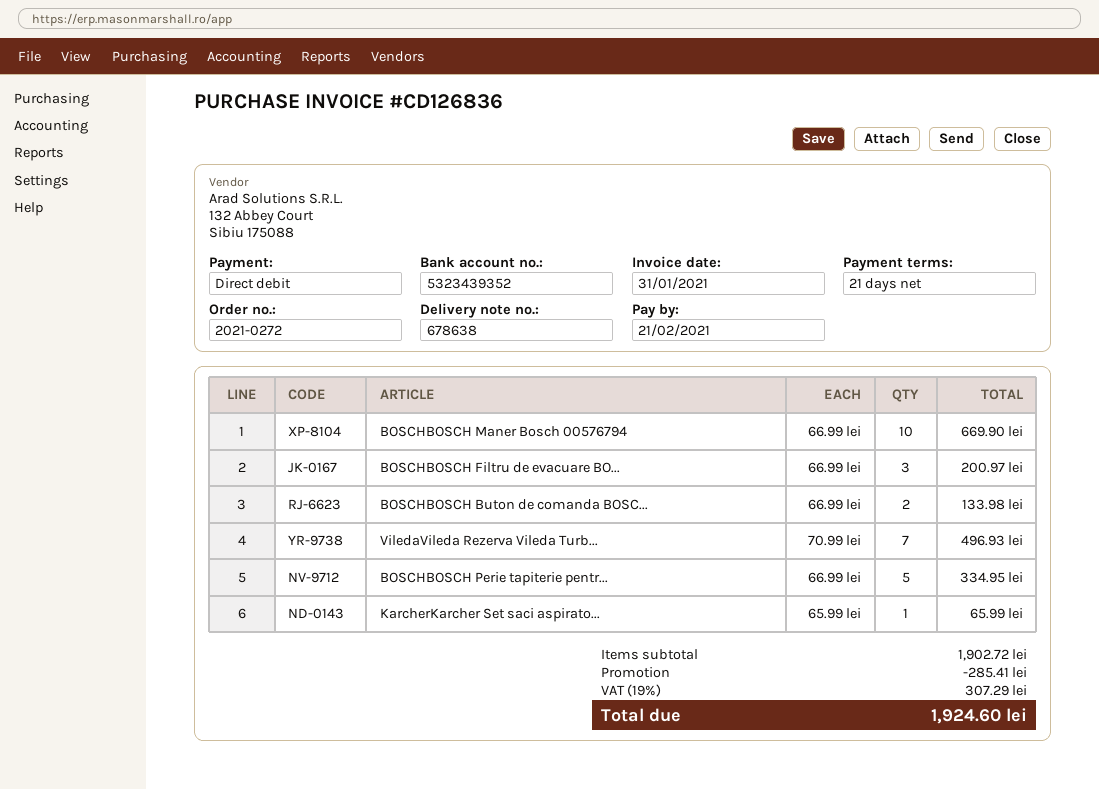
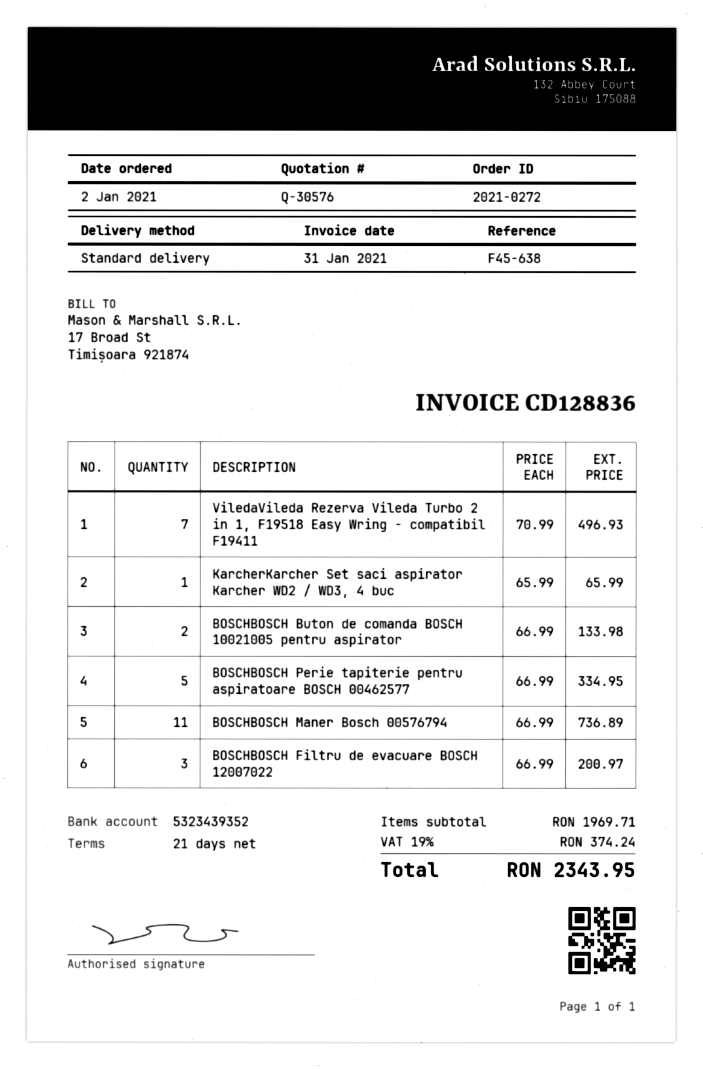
invoice number: CD126836 -> CD128836
BOSCHBOSCH Maner Bosch 00576794: 10 x 66.99 = 669.90 -> 11 x 66.99 = 736.89
subtotal: 1902.72 -> 1969.71
discount: 285.41 -> none
tax: 19% = 307.29 -> 19% = 374.24
total: 1924.60 -> 2343.95

